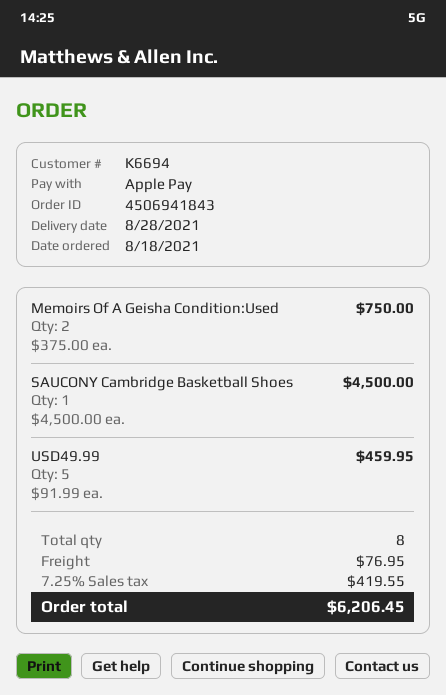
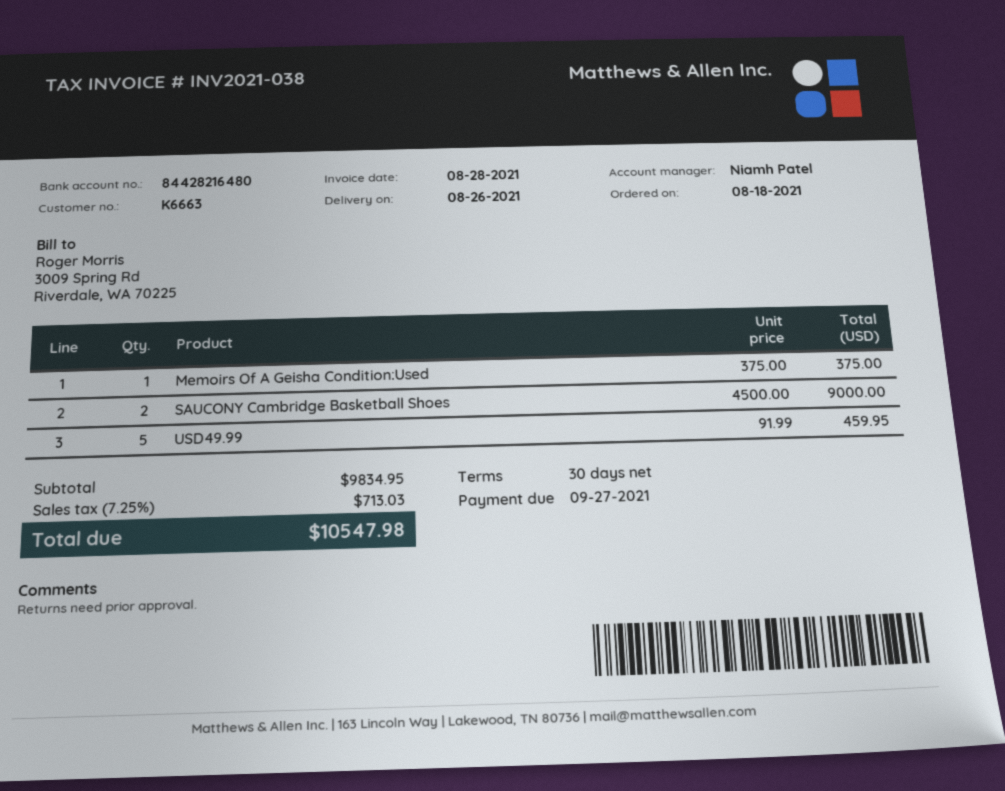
delivery date: 2021-08-28 -> 2021-08-26
customer number: K6694 -> K6663
Memoirs Of A Geisha Condition:Used: 2 x 375.00 = 750.00 -> 1 x 375.00 = 375.00
SAUCONY Cambridge Basketball Shoes: 1 x 4500.00 = 4500.00 -> 2 x 4500.00 = 9000.00
shipping: 76.95 -> none
tax: 7.25% = 419.55 -> 7.25% = 713.03
total: 6206.45 -> 10547.98

